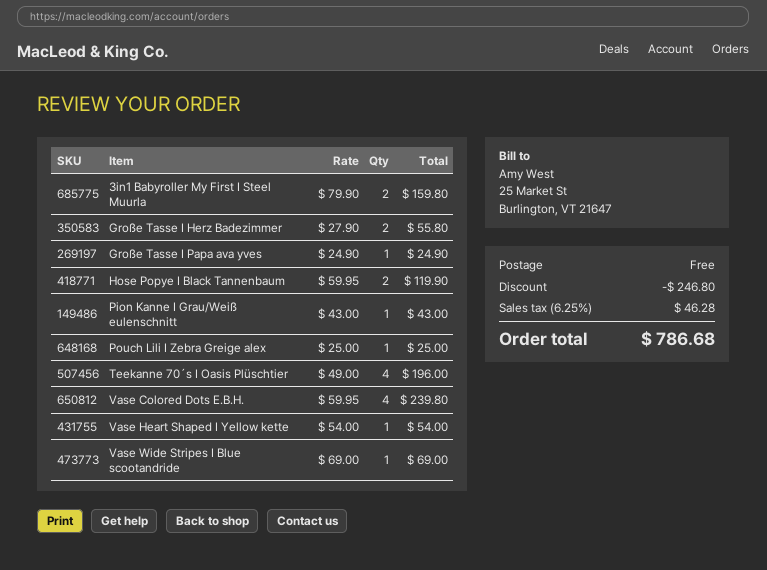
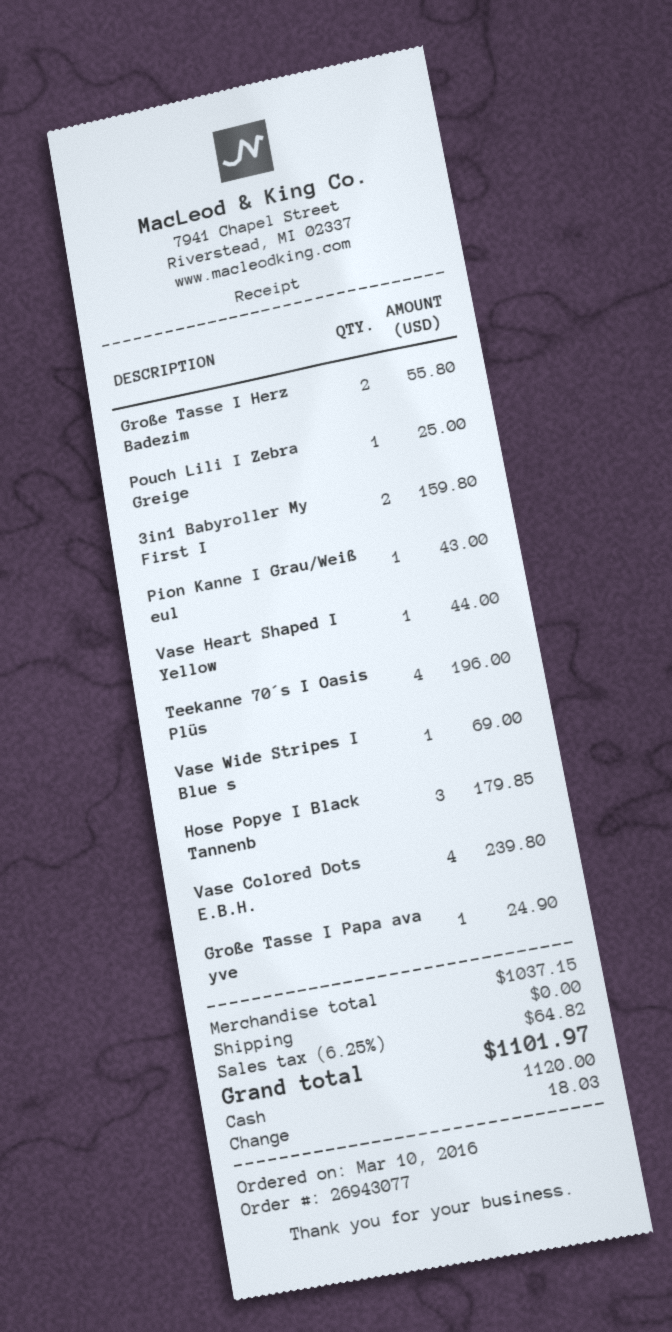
Hose Popye I Black Tannenbaum: 2 for 119.90 -> 3 for 179.85
Vase Heart Shaped I Yellow kette: 1 for 54.00 -> 1 for 44.00
discount: 246.80 -> none
tax: 6.25% = 46.28 -> 6.25% = 64.82
total: 786.68 -> 1101.97

